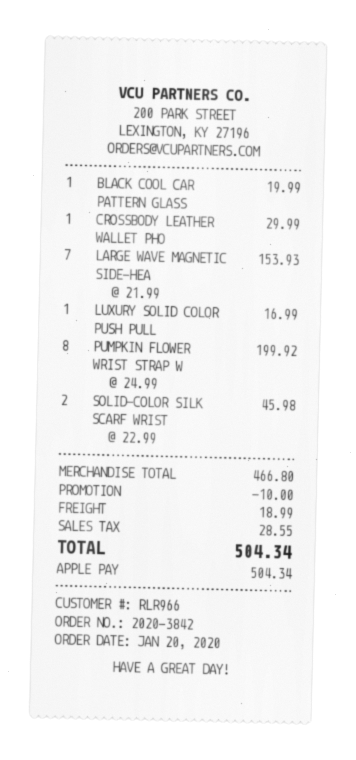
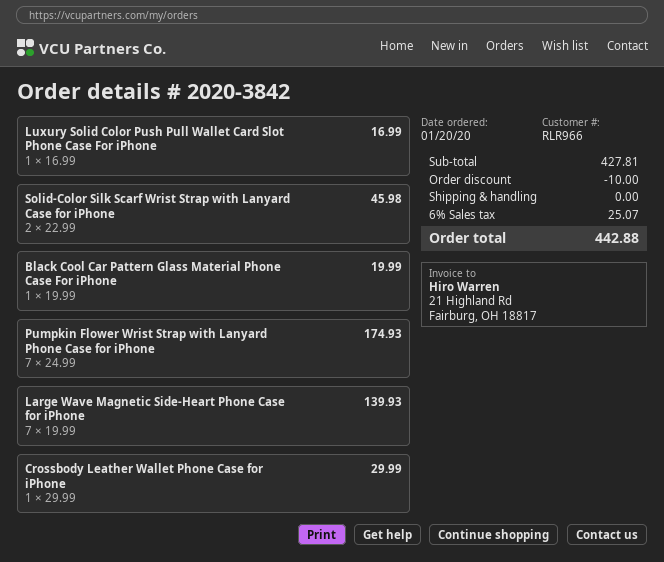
LARGE WAVE MAGNETIC SIDE-HEA: 7 x 21.99 = 153.93 -> 7 x 19.99 = 139.93
PUMPKIN FLOWER WRIST STRAP W: 8 x 24.99 = 199.92 -> 7 x 24.99 = 174.93
subtotal: 466.80 -> 427.81
shipping: 18.99 -> 0.00
tax: 28.55 -> 25.07
total: 504.34 -> 442.88

